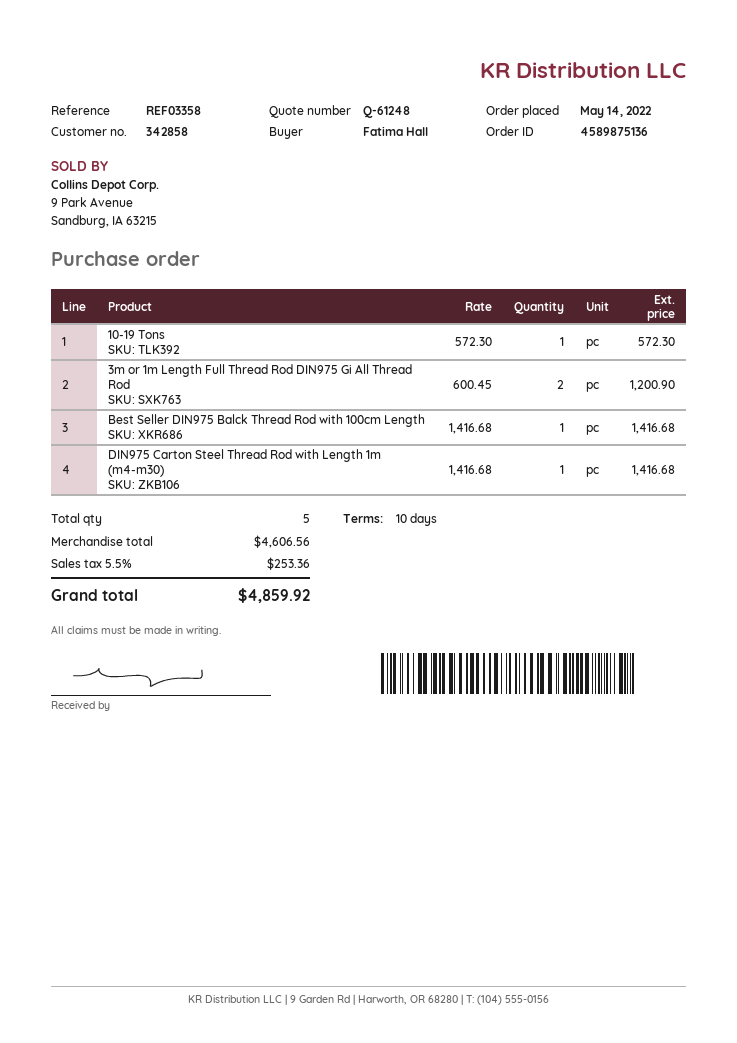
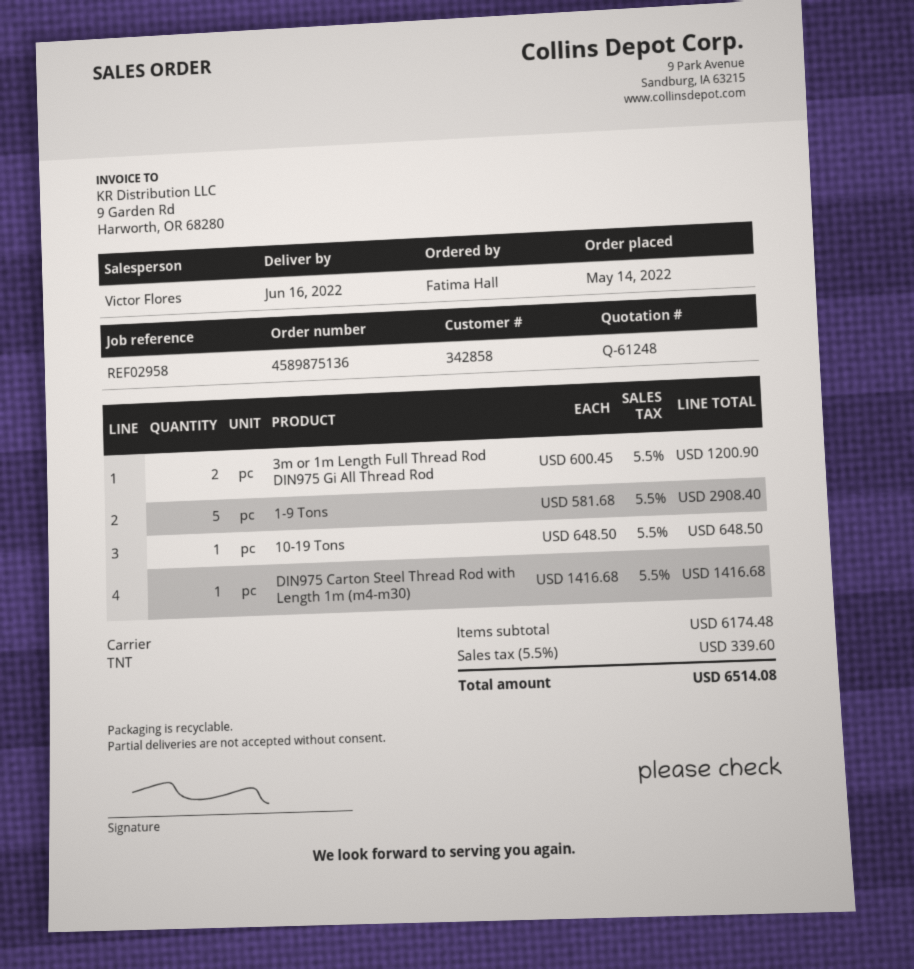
reference: REF03358 -> REF02958
10-19 Tons: 1 x 572.30 = 572.30 -> 1 x 648.50 = 648.50
Best Seller DIN975 Balck Thread Rod with 100cm Length: 1 x 1416.68 = 1416.68 -> none
1-9 Tons: none -> 5 x 581.68 = 2908.40
subtotal: 4606.56 -> 6174.48
tax: 5.5% = 253.36 -> 5.5% = 339.60
total: 4859.92 -> 6514.08

